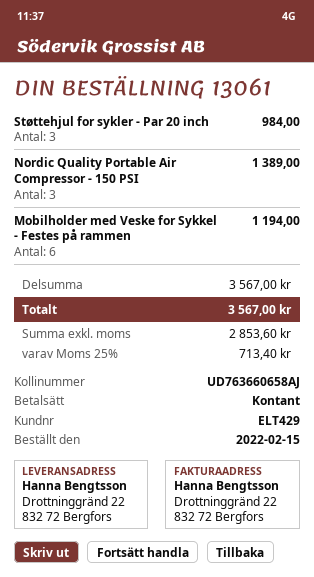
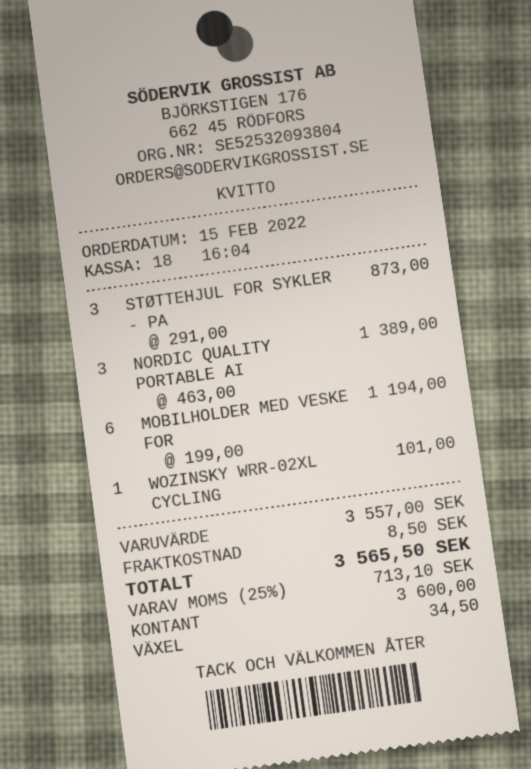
Støttehjul for sykler - Par 20 inch: 3 for 984.00 -> 3 for 873.00
WOZINSKY WRR-02XL CYCLING: none -> 1 for 101.00
subtotal: 3567.00 -> 3557.00
shipping: none -> 8.50
tax: 25% = 713.40 -> 25% = 713.10
total: 3567.00 -> 3565.50

